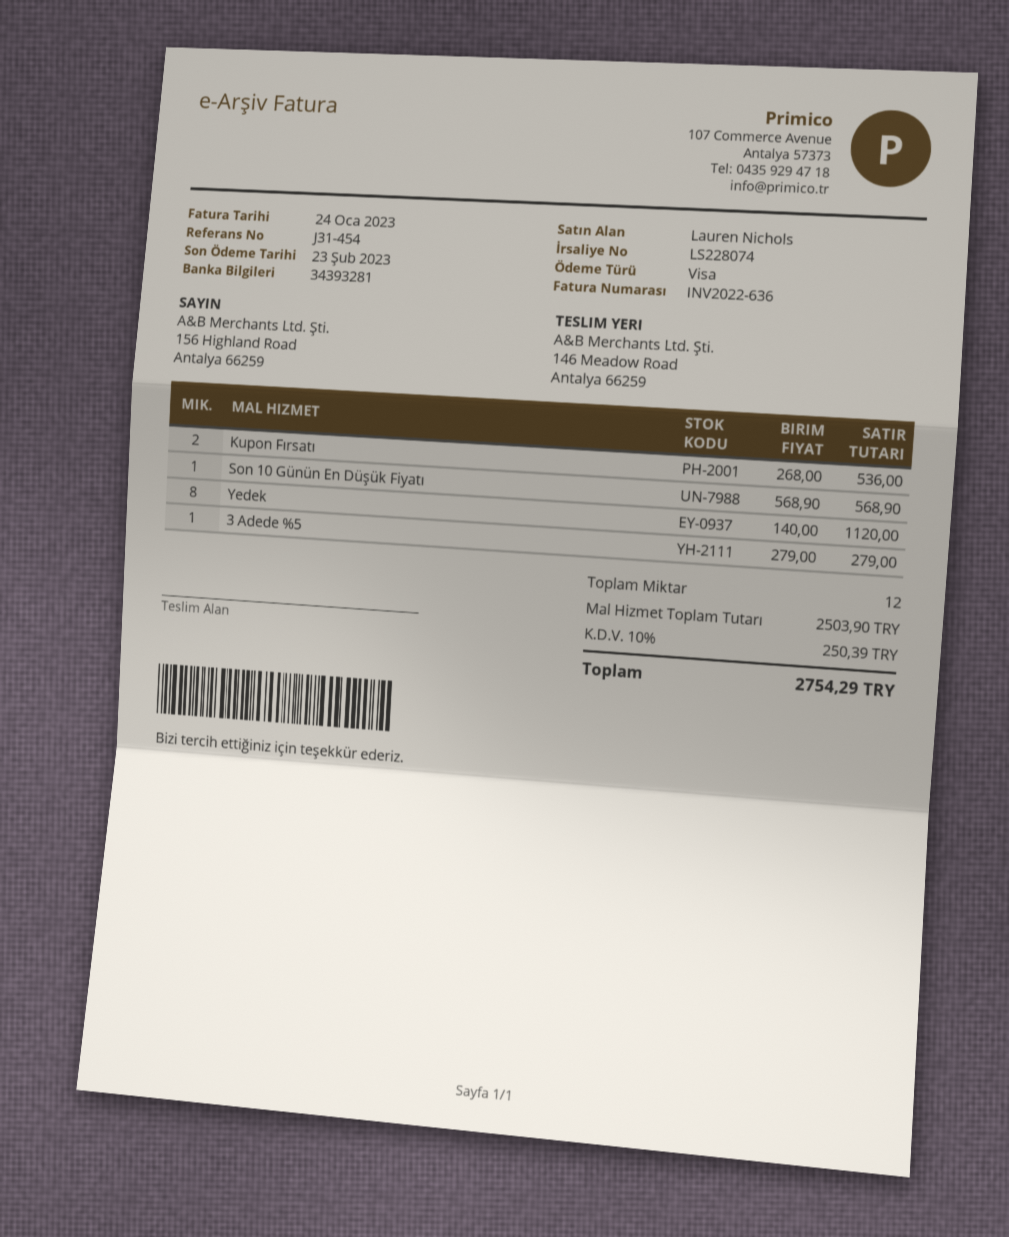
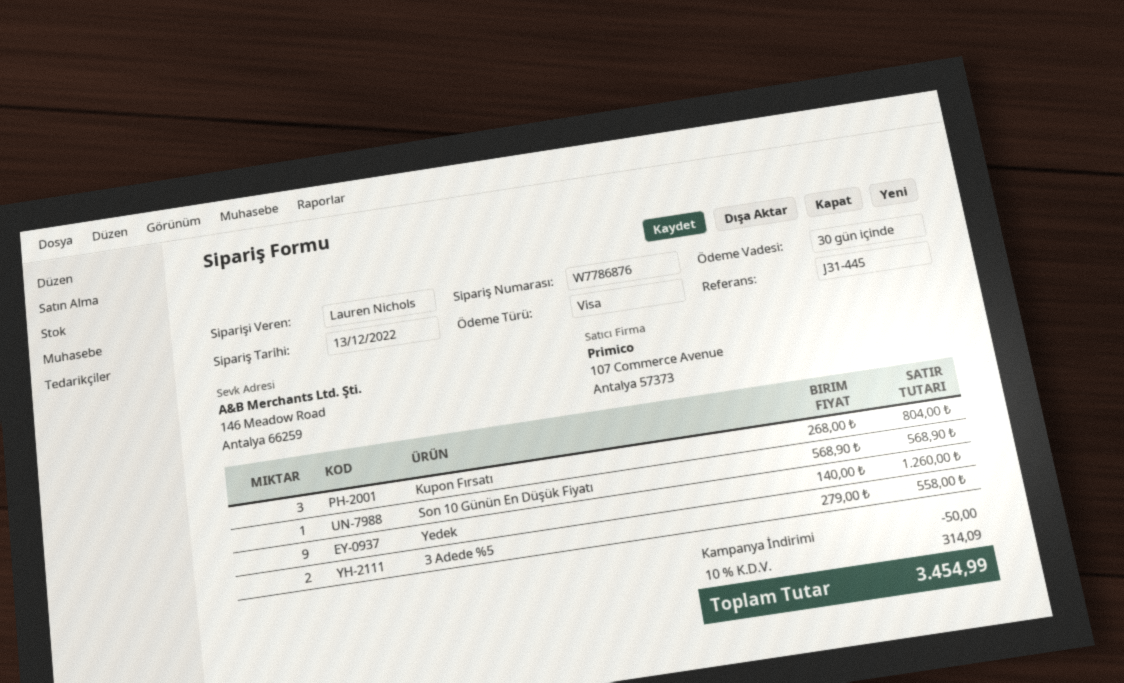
reference: J31-454 -> J31-445
Kupon Fırsatı: 2 x 268.00 = 536.00 -> 3 x 268.00 = 804.00
Yedek: 8 x 140.00 = 1120.00 -> 9 x 140.00 = 1260.00
3 Adede %5: 1 x 279.00 = 279.00 -> 2 x 279.00 = 558.00
discount: none -> 50.00
tax: 10% = 250.39 -> 10% = 314.09
total: 2754.29 -> 3454.99

